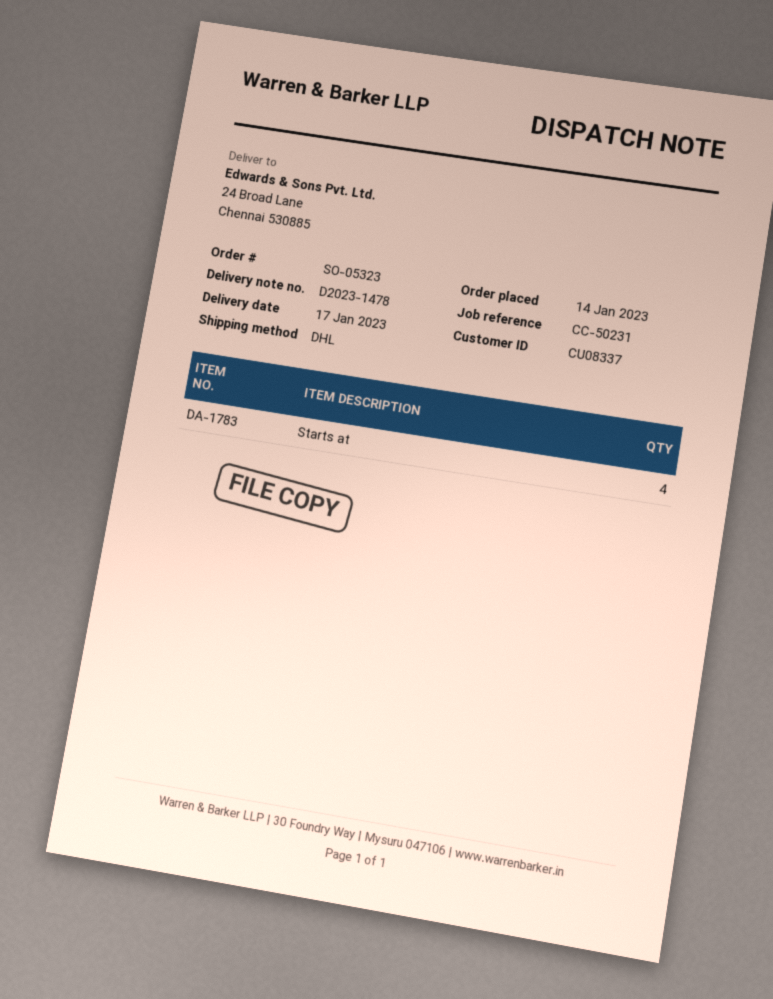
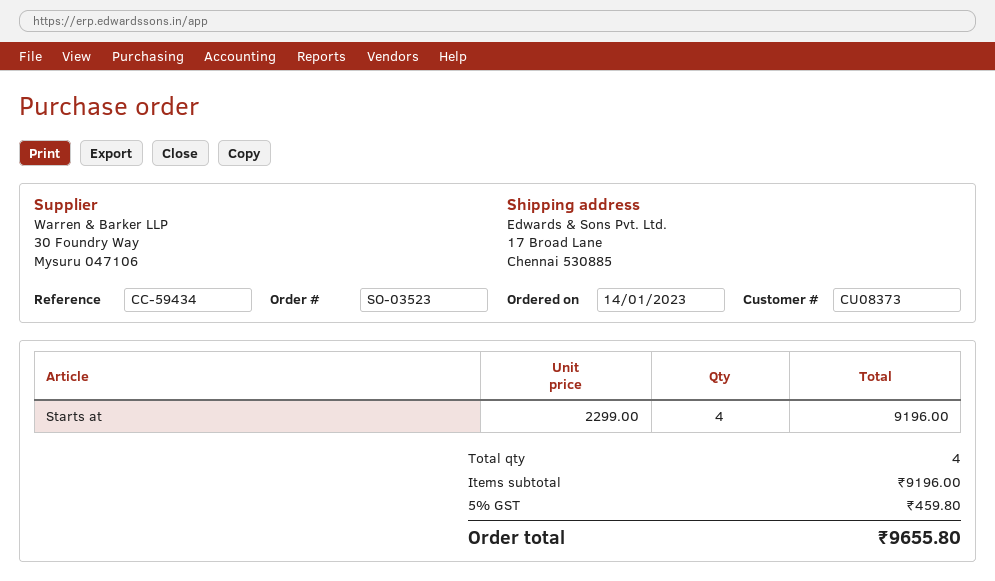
order number: SO-05323 -> SO-03523
customer number: CU08337 -> CU08373
reference: CC-50231 -> CC-59434
ship to: 24 Broad Lane, Chennai 530885 -> 17 Broad Lane, Chennai 530885

